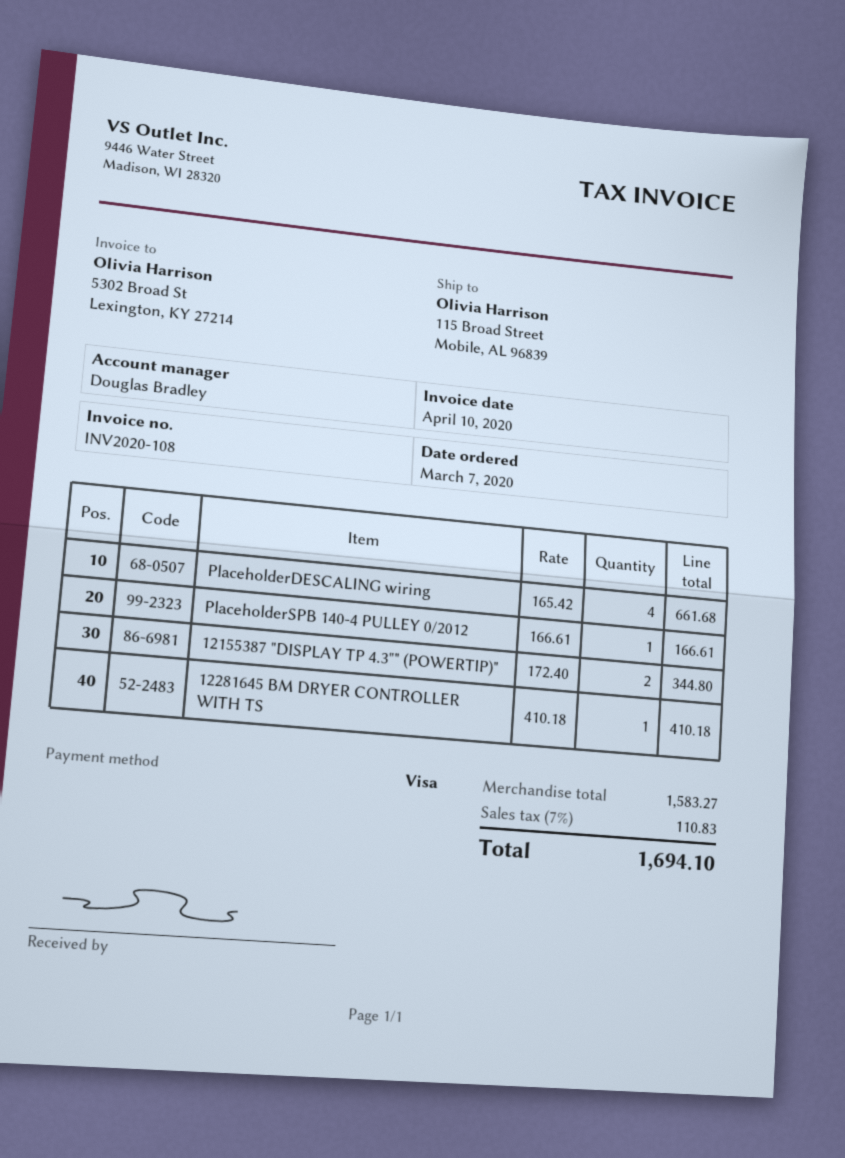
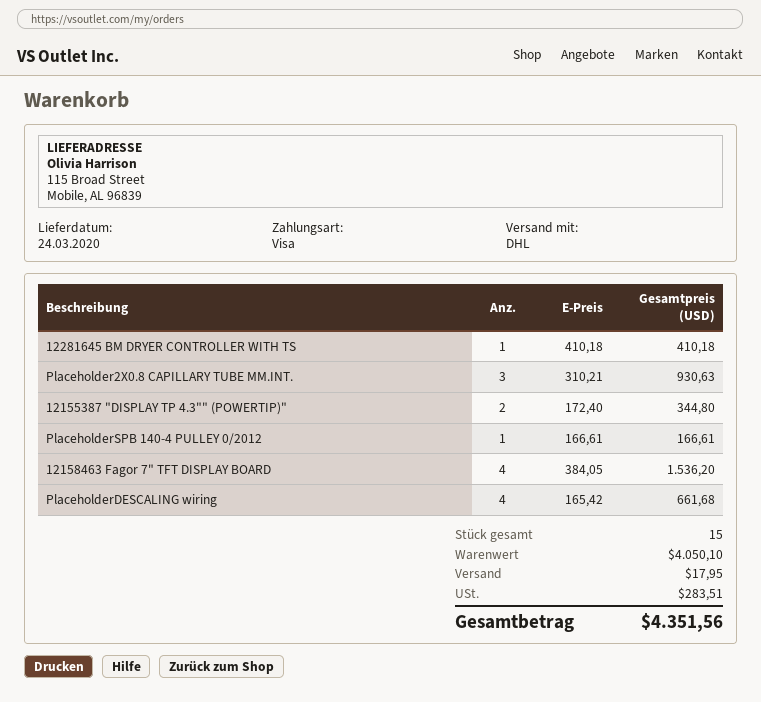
Placeholder2X0.8 CAPILLARY TUBE MM.INT.: none -> 3 x 310.21 = 930.63
12158463 Fagor 7" TFT DISPLAY BOARD: none -> 4 x 384.05 = 1536.20
subtotal: 1583.27 -> 4050.10
shipping: none -> 17.95
tax: 110.83 -> 283.51
total: 1694.10 -> 4351.56

